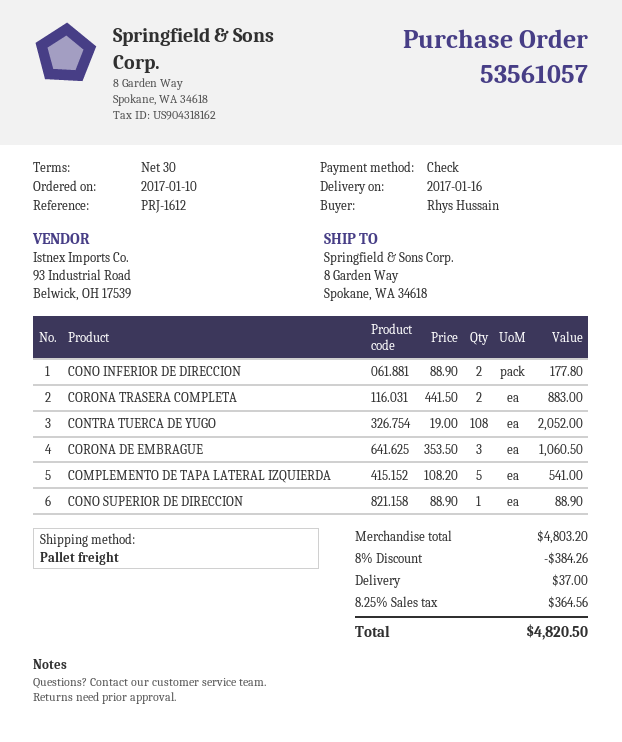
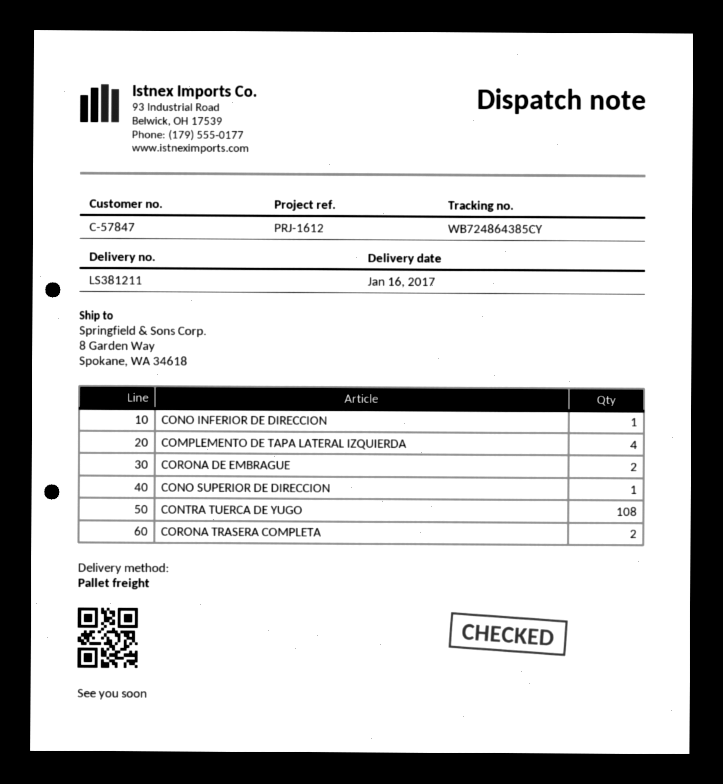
CONO INFERIOR DE DIRECCION: 2 -> 1
CORONA DE EMBRAGUE: 3 -> 2
COMPLEMENTO DE TAPA LATERAL IZQUIERDA: 5 -> 4

